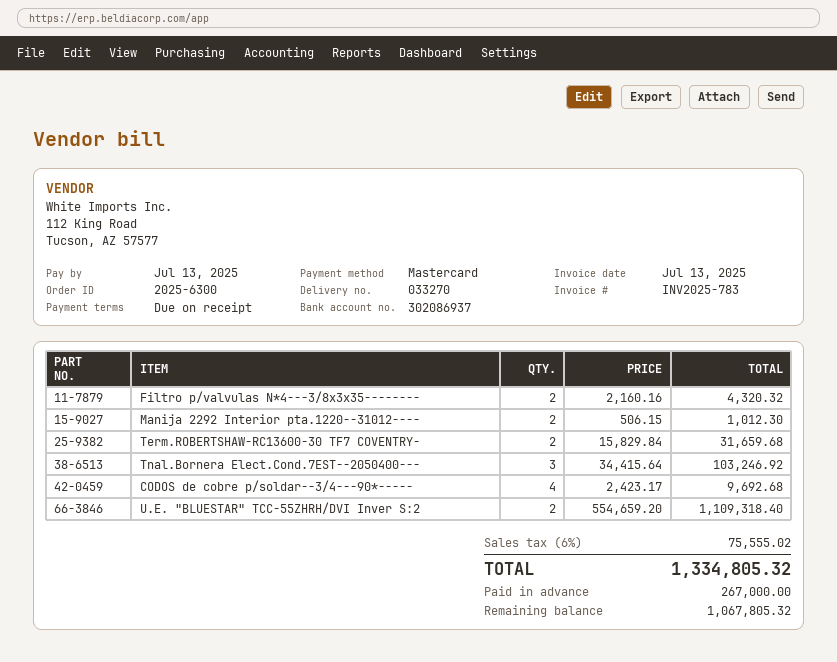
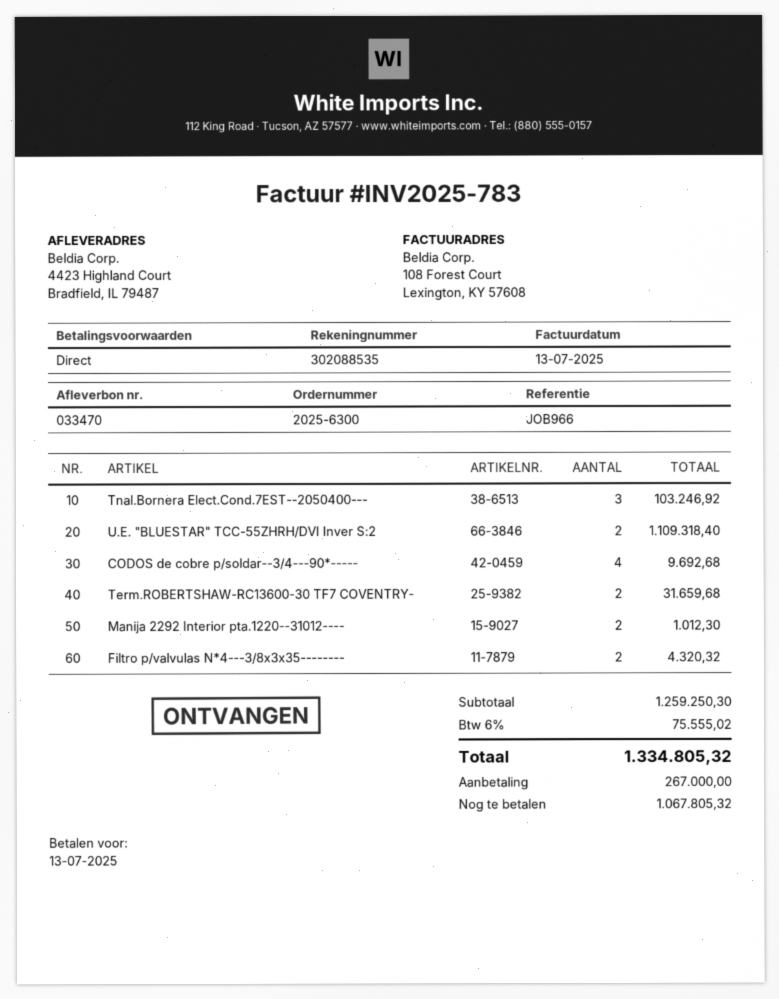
delivery note number: 033270 -> 033470
bank account: 302086937 -> 302088535

